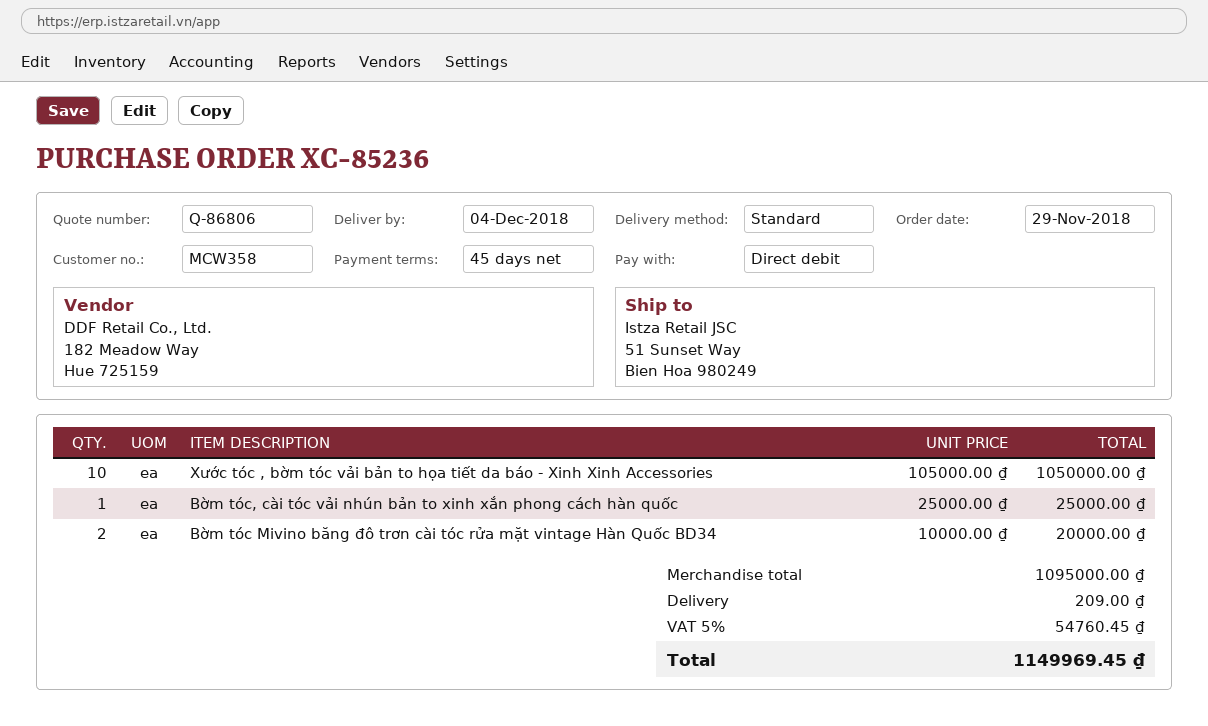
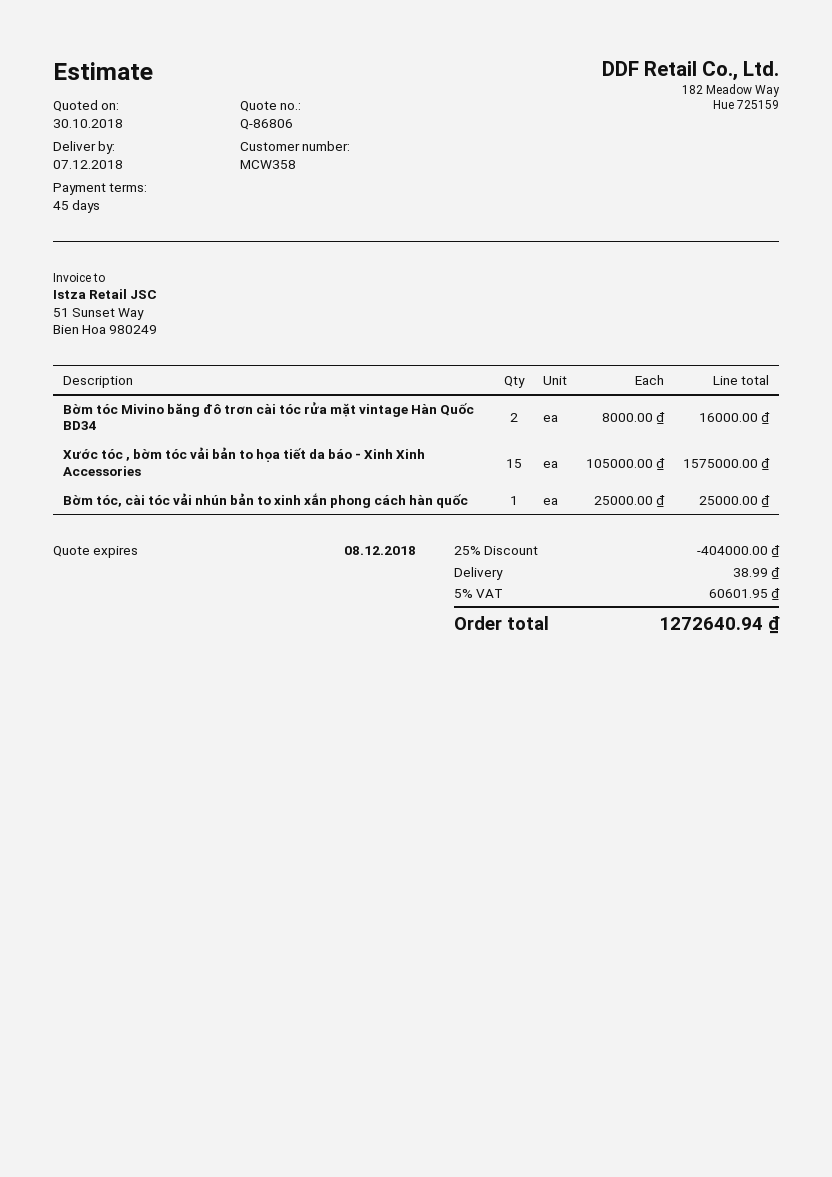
delivery date: 2018-12-04 -> 2018-12-07
Xước tóc , bờm tóc vải bản to họa tiết da báo - Xinh Xinh Accessories: 10 x 105000.00 = 1050000.00 -> 15 x 105000.00 = 1575000.00
Bờm tóc Mivino băng đô trơn cài tóc rửa mặt vintage Hàn Quốc BD34: 2 x 10000.00 = 20000.00 -> 2 x 8000.00 = 16000.00
discount: none -> 25% = 404000.00
shipping: 209.00 -> 38.99
tax: 5% = 54760.45 -> 5% = 60601.95
total: 1149969.45 -> 1272640.94

